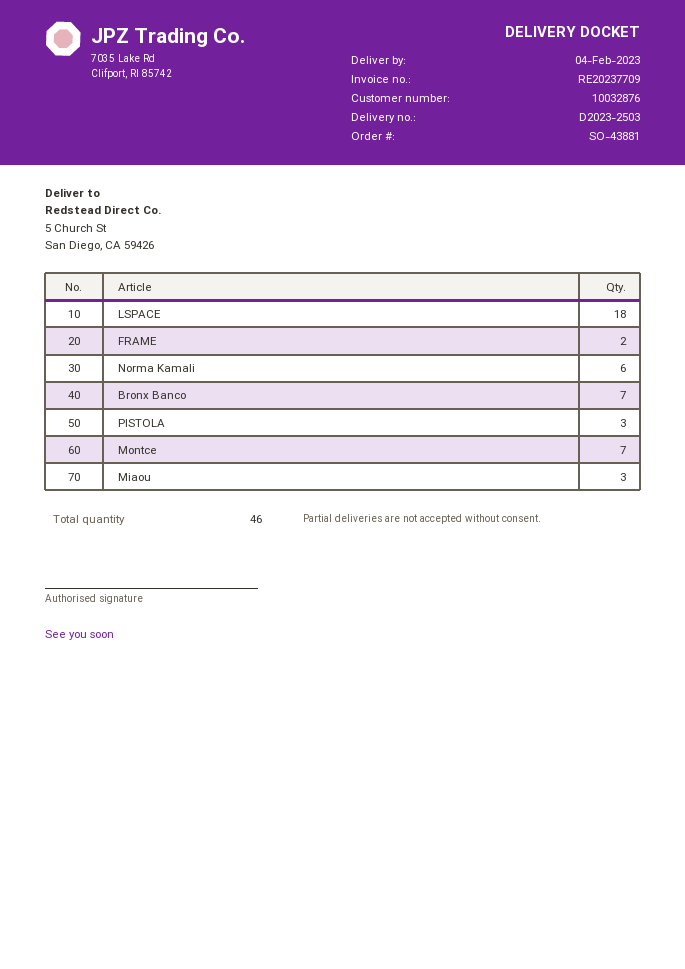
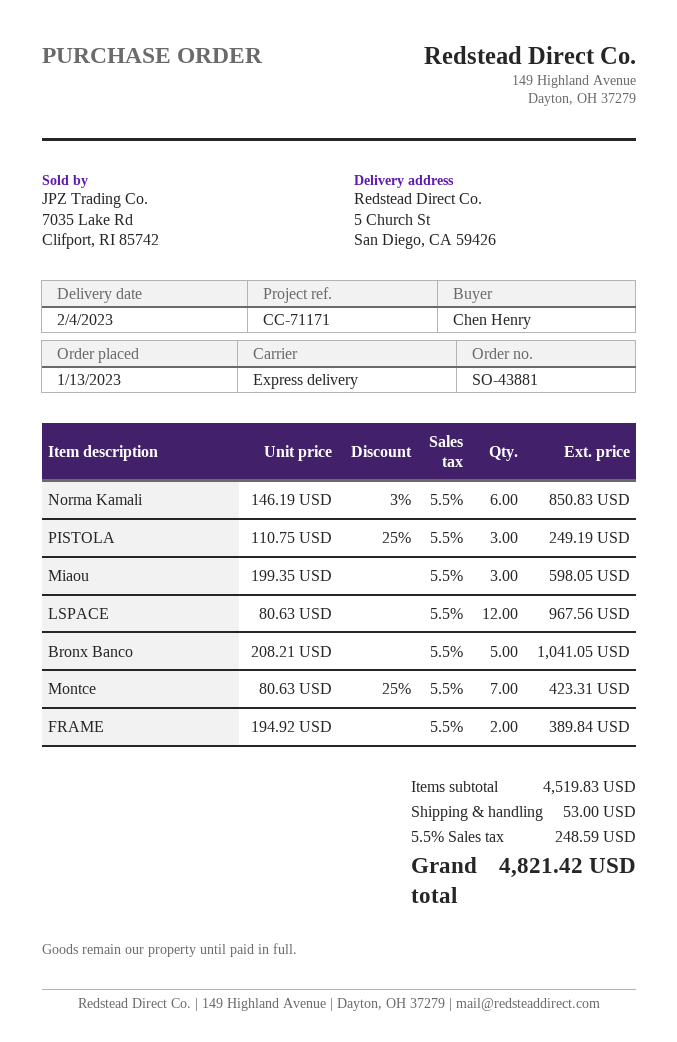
LSPACE: 18 -> 12
Bronx Banco: 7 -> 5

